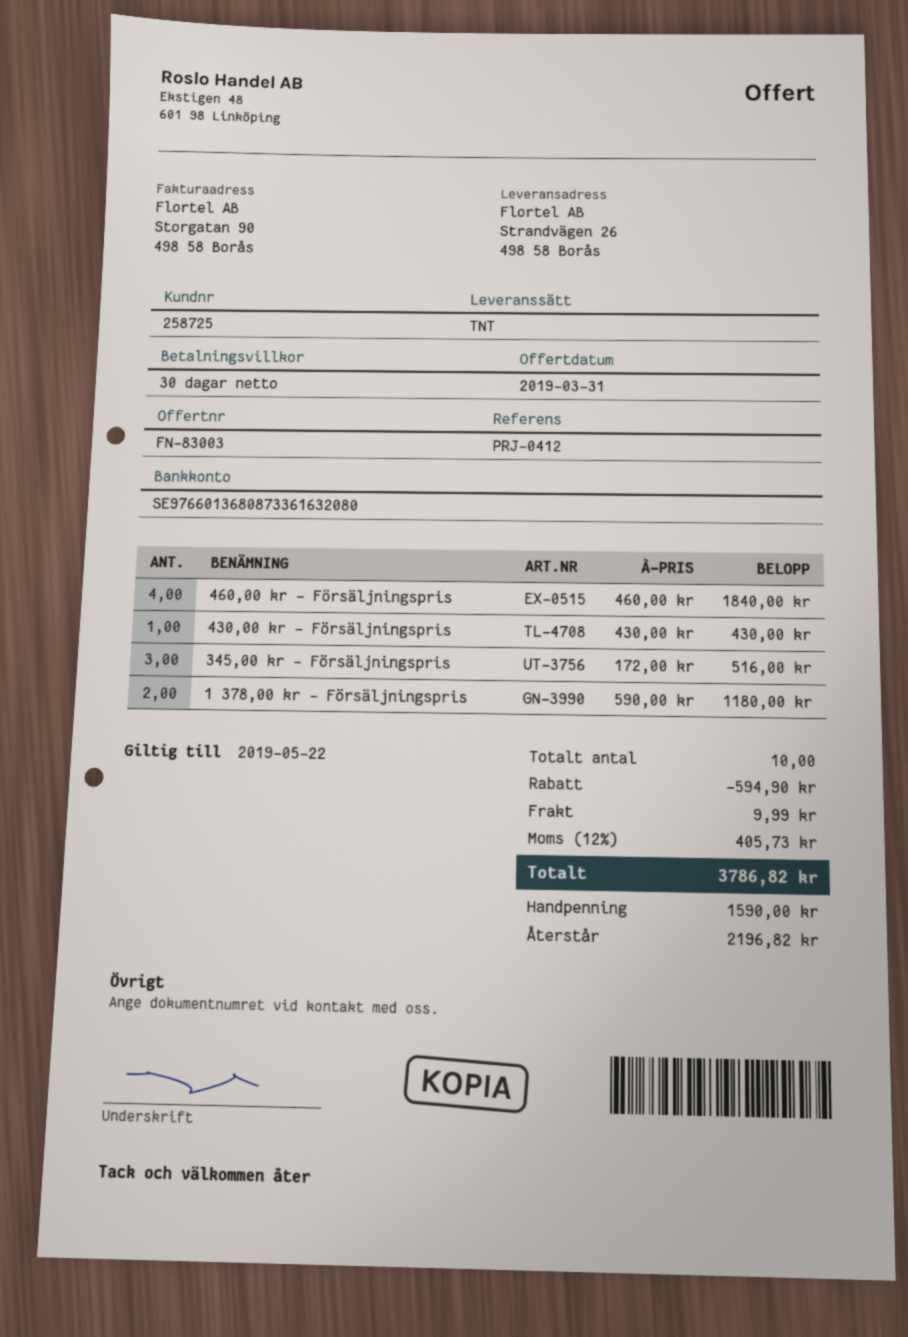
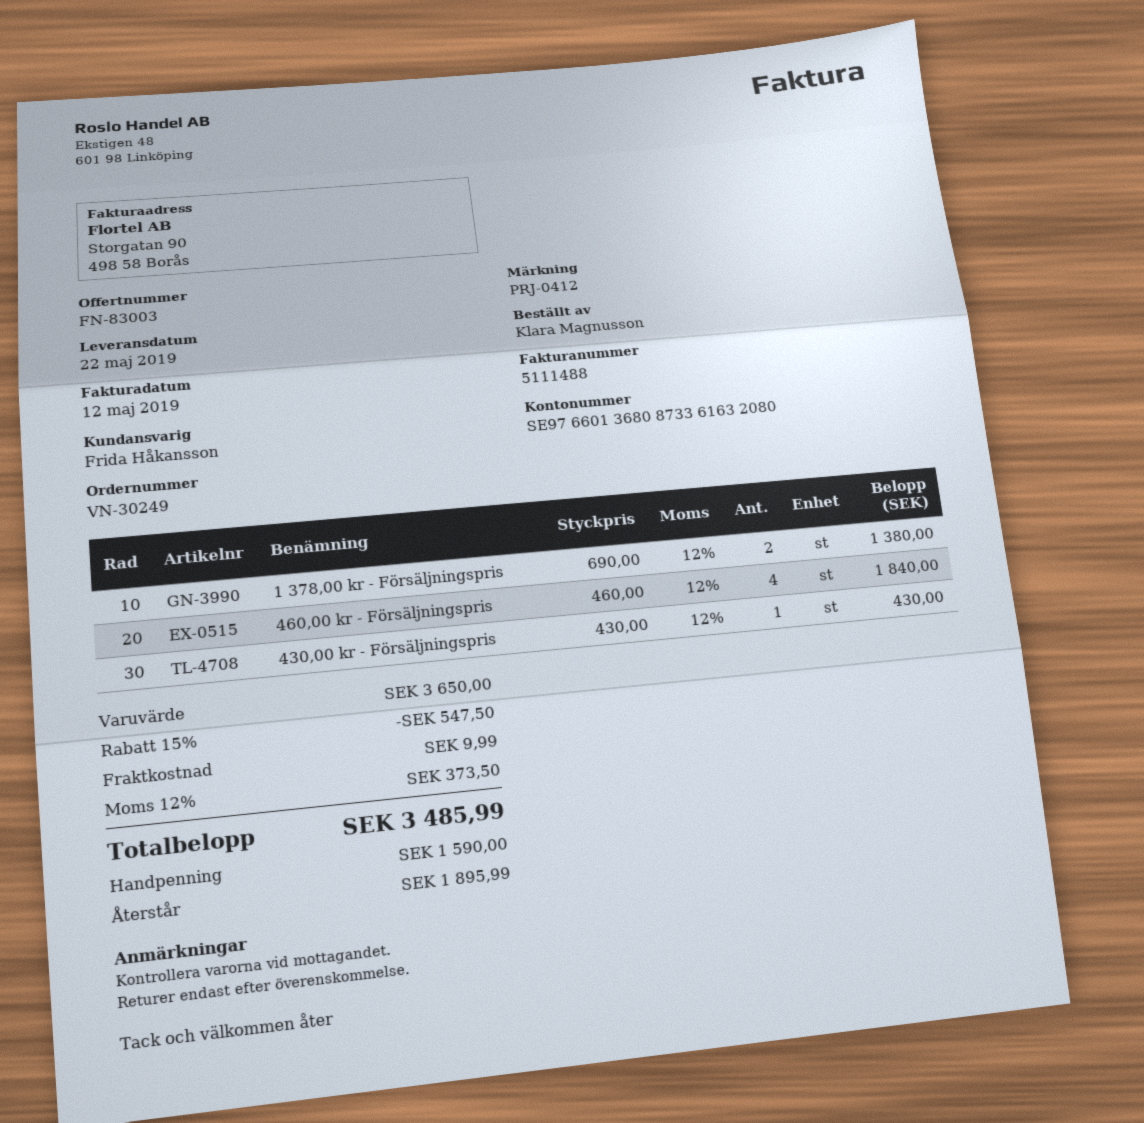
345,00 kr - Försäljningspris: 3 x 172.00 = 516.00 -> none
1 378,00 kr - Försäljningspris: 2 x 590.00 = 1180.00 -> 2 x 690.00 = 1380.00
discount: 594.90 -> 547.50
tax: 12% = 405.73 -> 12% = 373.50
total: 3786.82 -> 3485.99
balance: 2196.82 -> 1895.99

